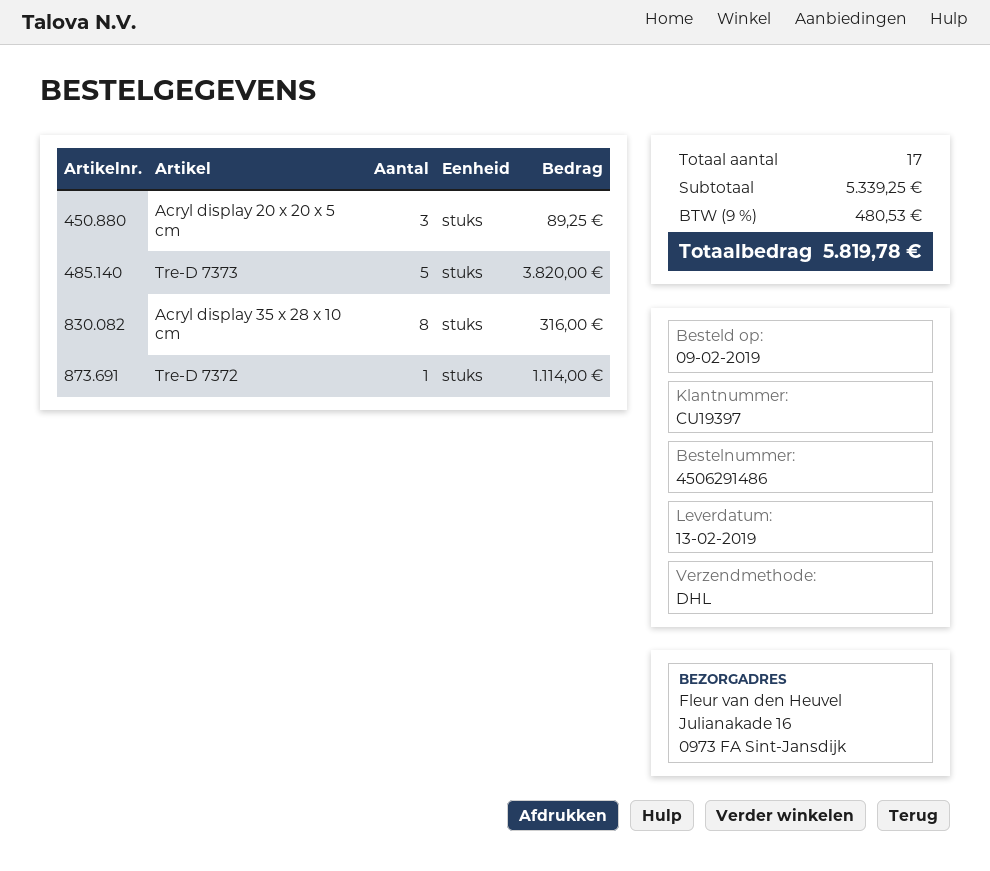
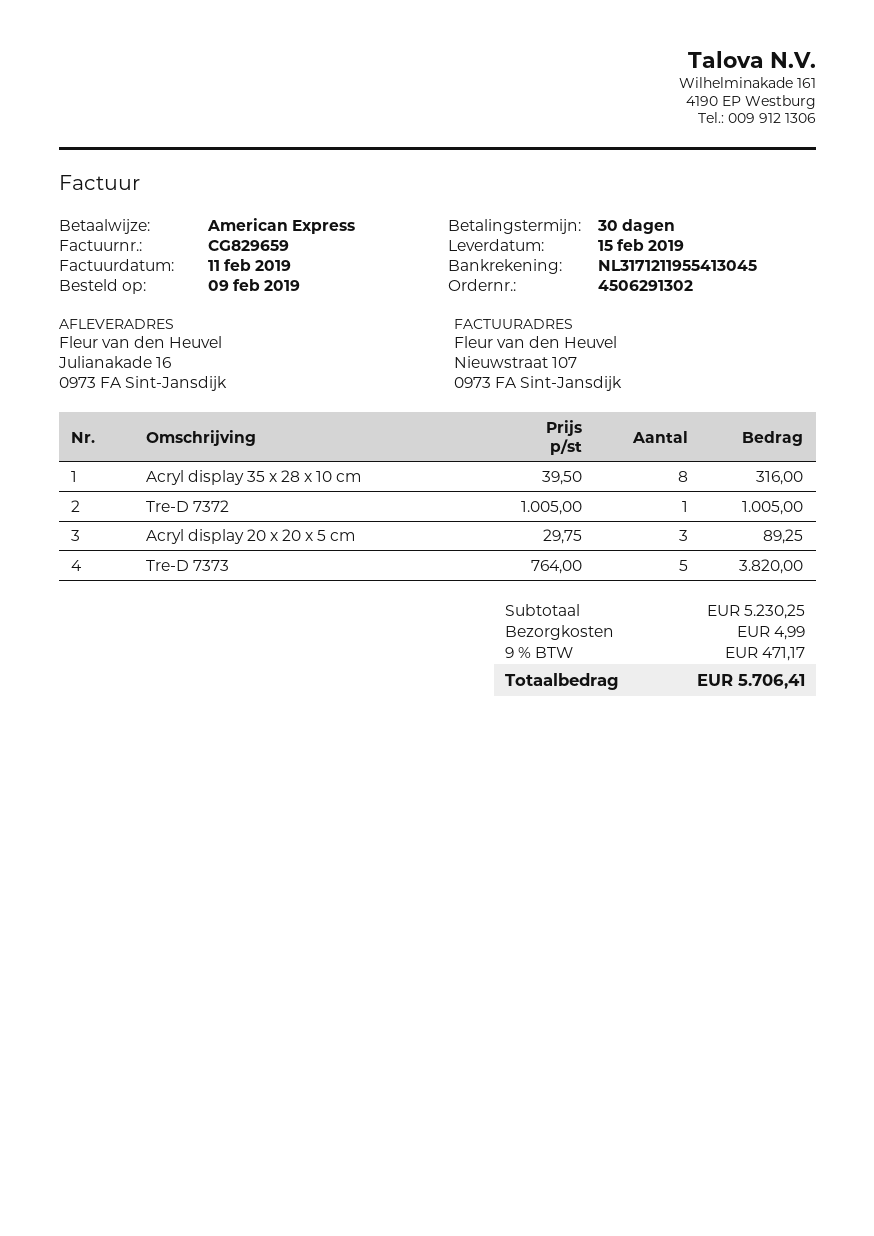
order number: 4506291486 -> 4506291302
delivery date: 2019-02-13 -> 2019-02-15
Tre-D 7372: 1 for 1114.00 -> 1 for 1005.00
subtotal: 5339.25 -> 5230.25
shipping: none -> 4.99
tax: 9% = 480.53 -> 9% = 471.17
total: 5819.78 -> 5706.41

